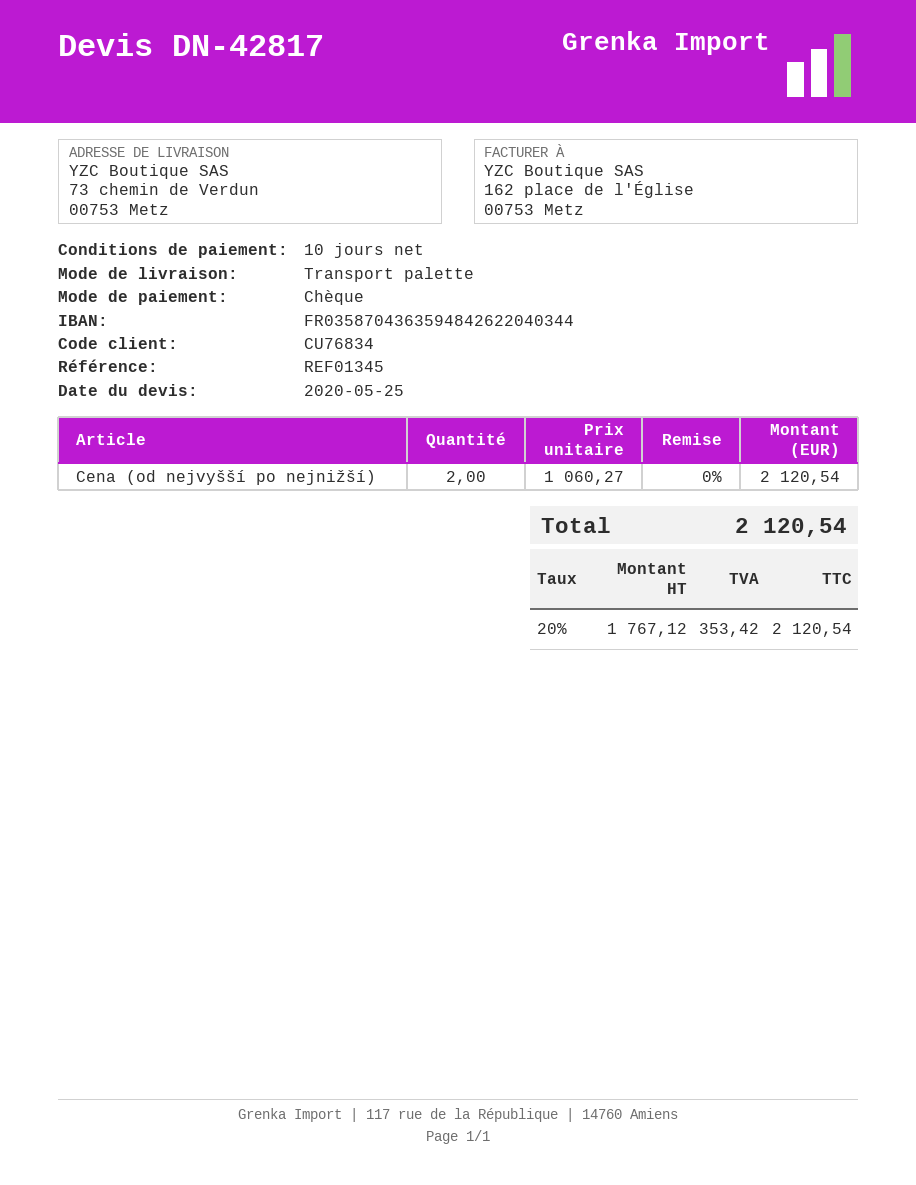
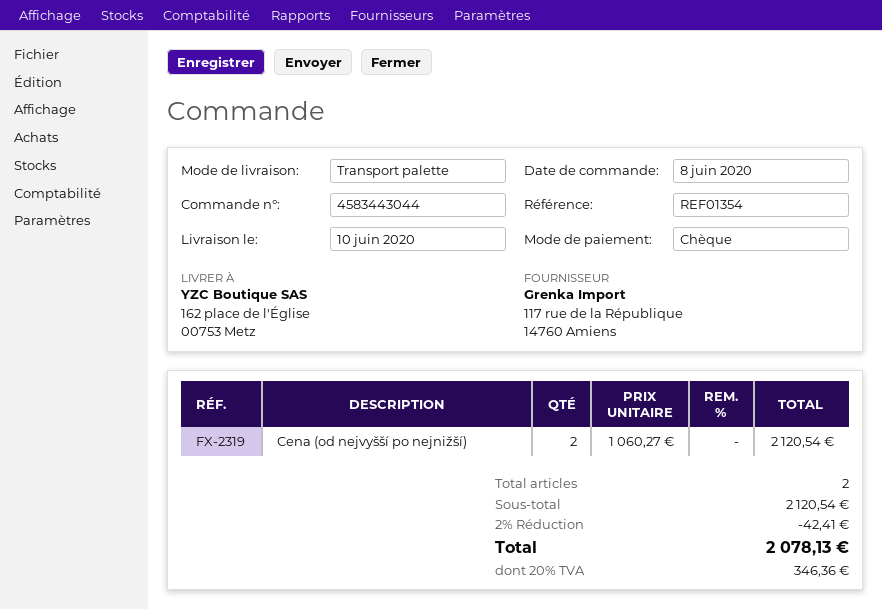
reference: REF01345 -> REF01354
ship to: 73 chemin de Verdun, 00753 Metz -> 162 place de l'Église, 00753 Metz
discount: none -> 2% = 42.41
tax: 20% = 353.42 -> 20% = 346.36
total: 2120.54 -> 2078.13

